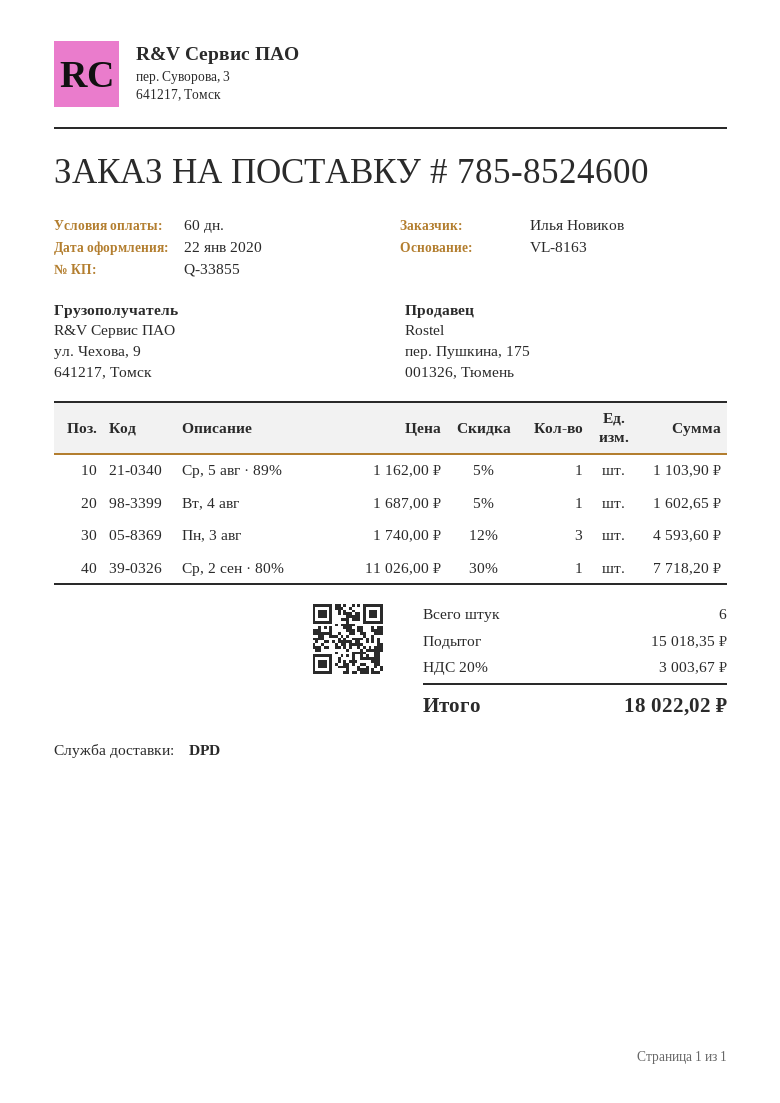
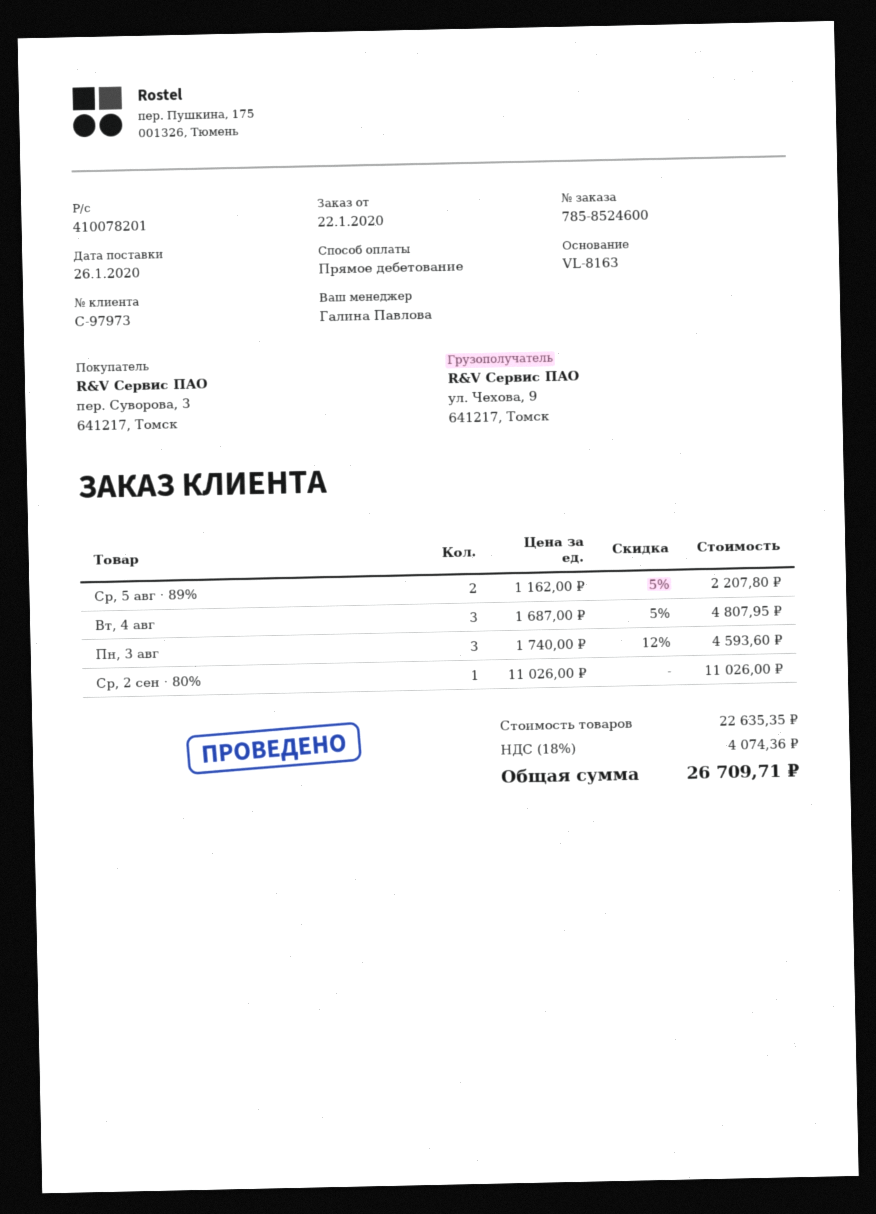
Ср, 5 авг · 89%: 1 x 1162.00 - 5% = 1103.90 -> 2 x 1162.00 - 5% = 2207.80
Вт, 4 авг: 1 x 1687.00 - 5% = 1602.65 -> 3 x 1687.00 - 5% = 4807.95
Ср, 2 сен · 80%: 1 x 11026.00 - 30% = 7718.20 -> 1 x 11026.00 = 11026.00
subtotal: 15018.35 -> 22635.35
tax: 20% = 3003.67 -> 18% = 4074.36
total: 18022.02 -> 26709.71

